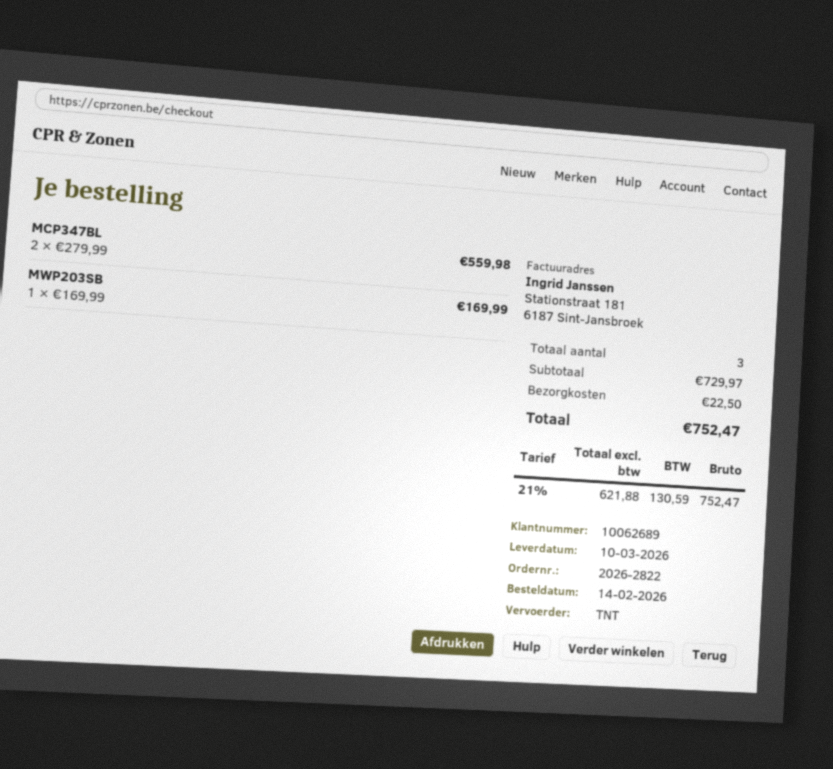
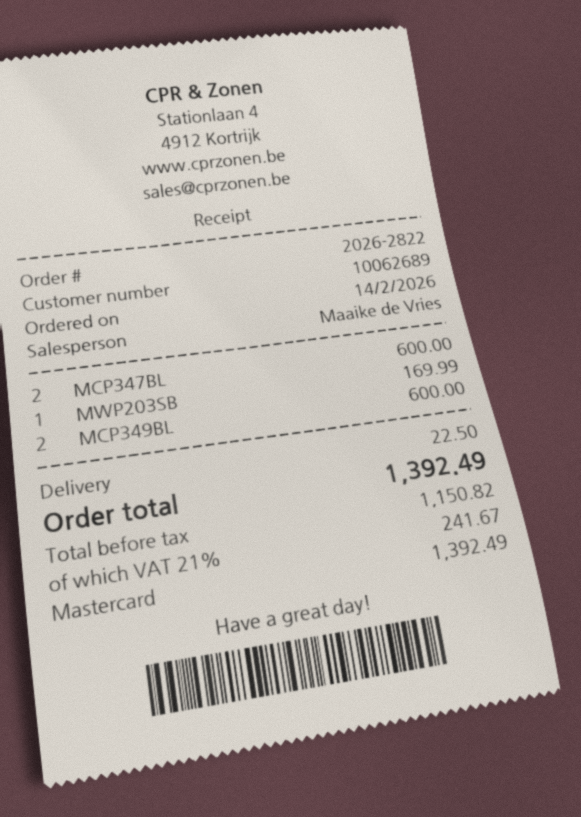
MCP347BL: 2 for 559.98 -> 2 for 600.00
MCP349BL: none -> 2 for 600.00
net: 621.88 -> 1150.82
tax: 21% = 130.59 -> 21% = 241.67
total: 752.47 -> 1392.49

